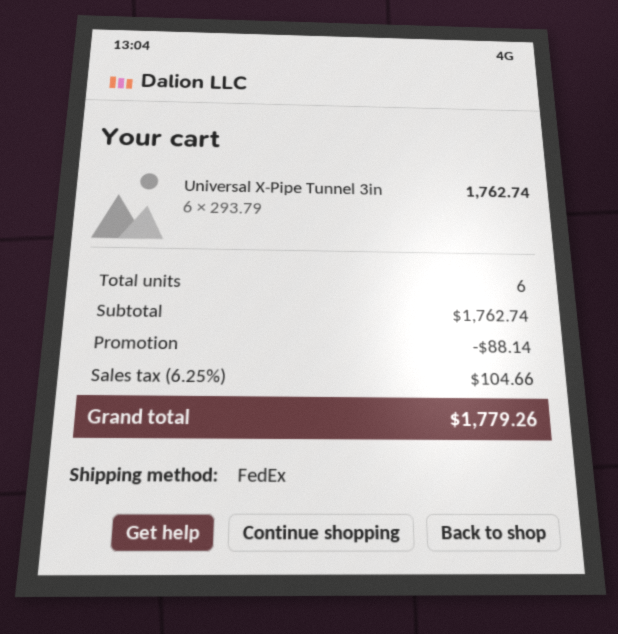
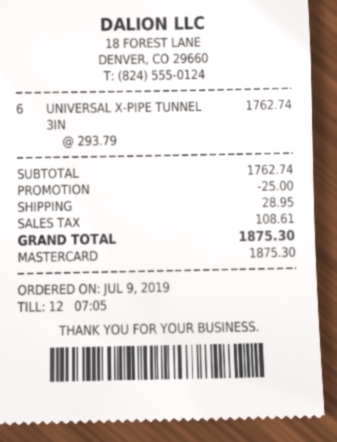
discount: 88.14 -> 25.00
shipping: none -> 28.95
tax: 104.66 -> 108.61
total: 1779.26 -> 1875.30

